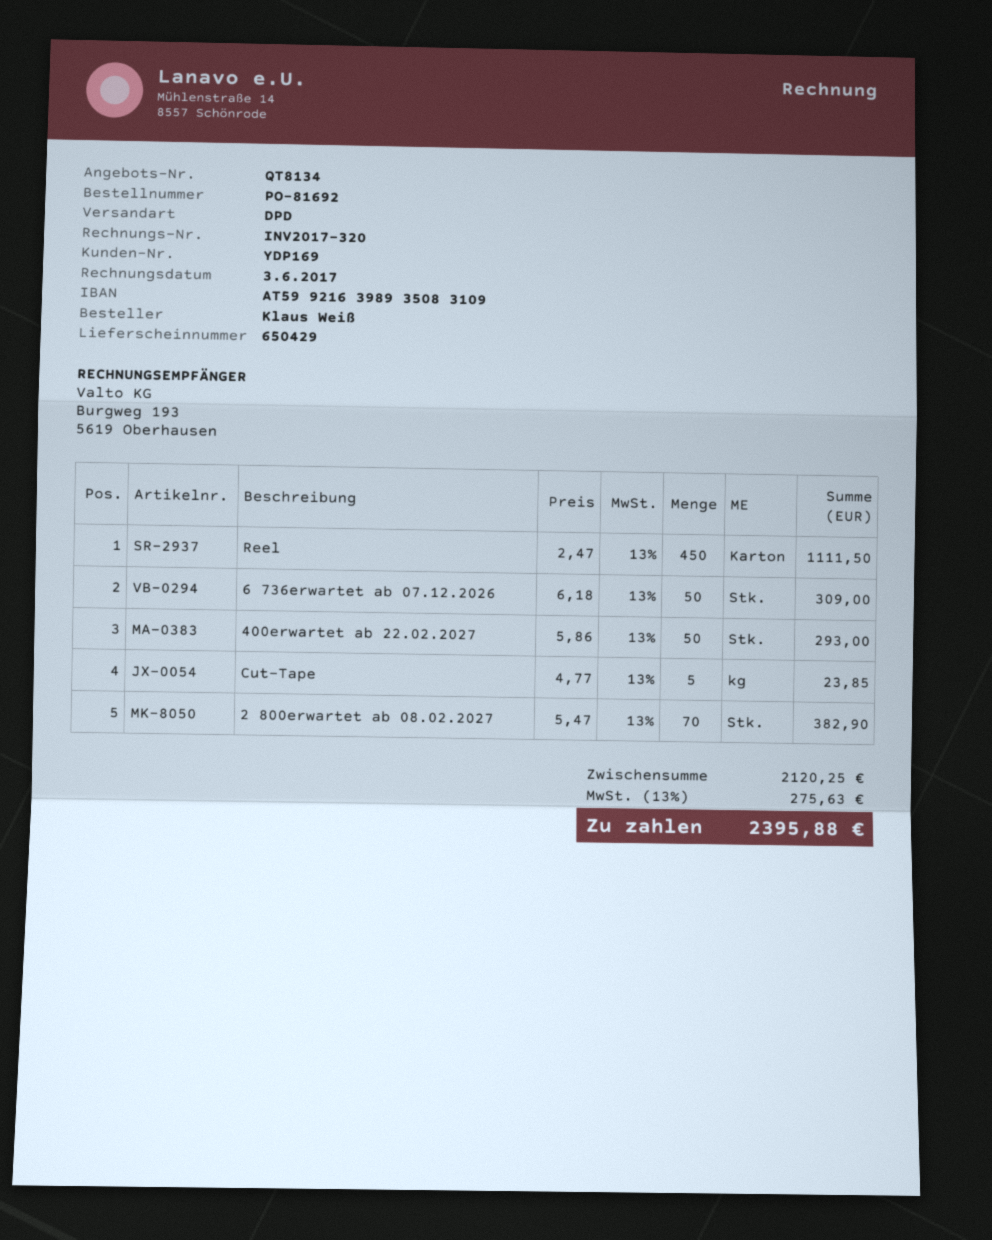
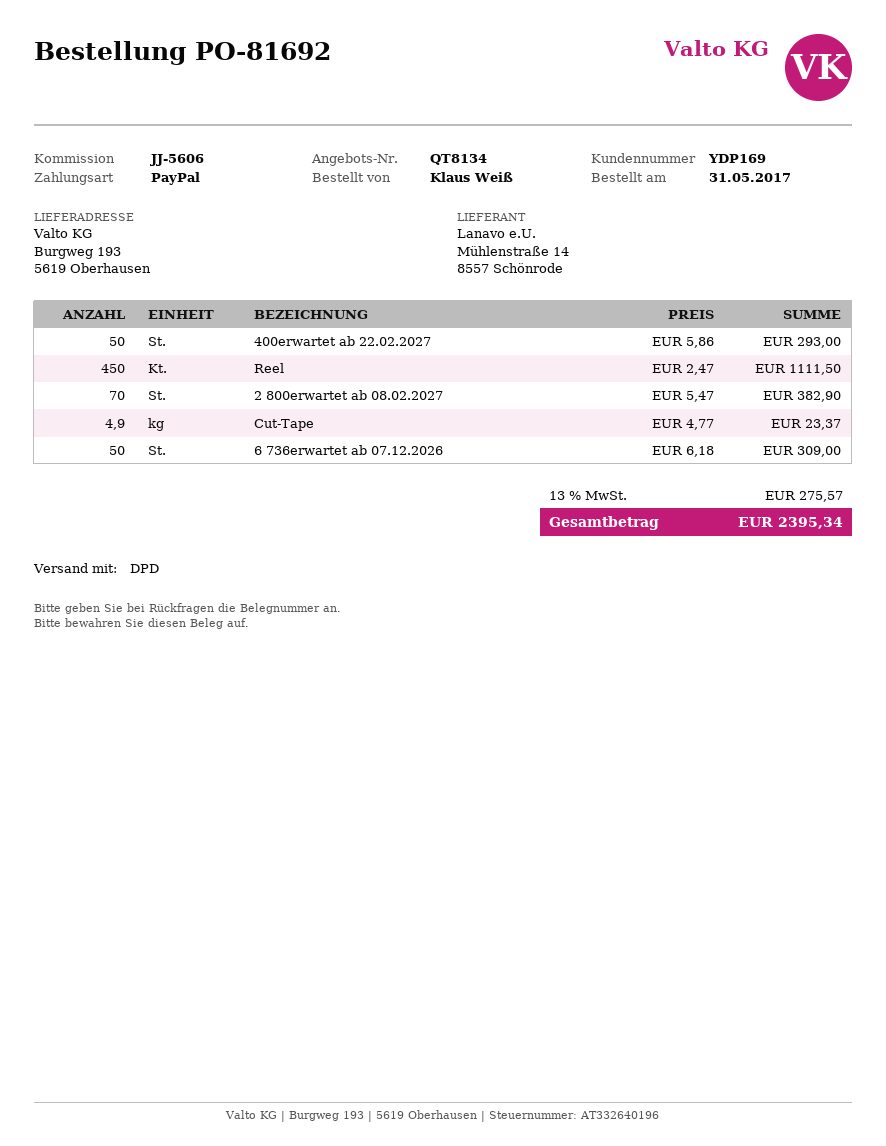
Cut-Tape: 5 x 4.77 = 23.85 -> 4.9 x 4.77 = 23.37
tax: 13% = 275.63 -> 13% = 275.57
total: 2395.88 -> 2395.34

